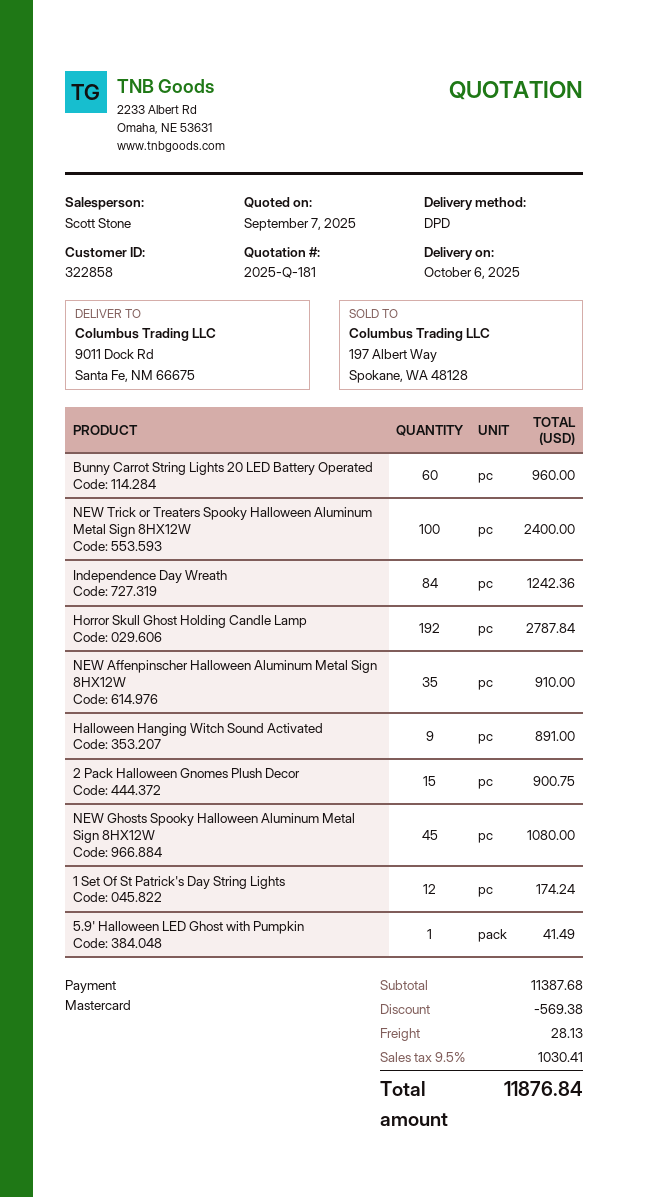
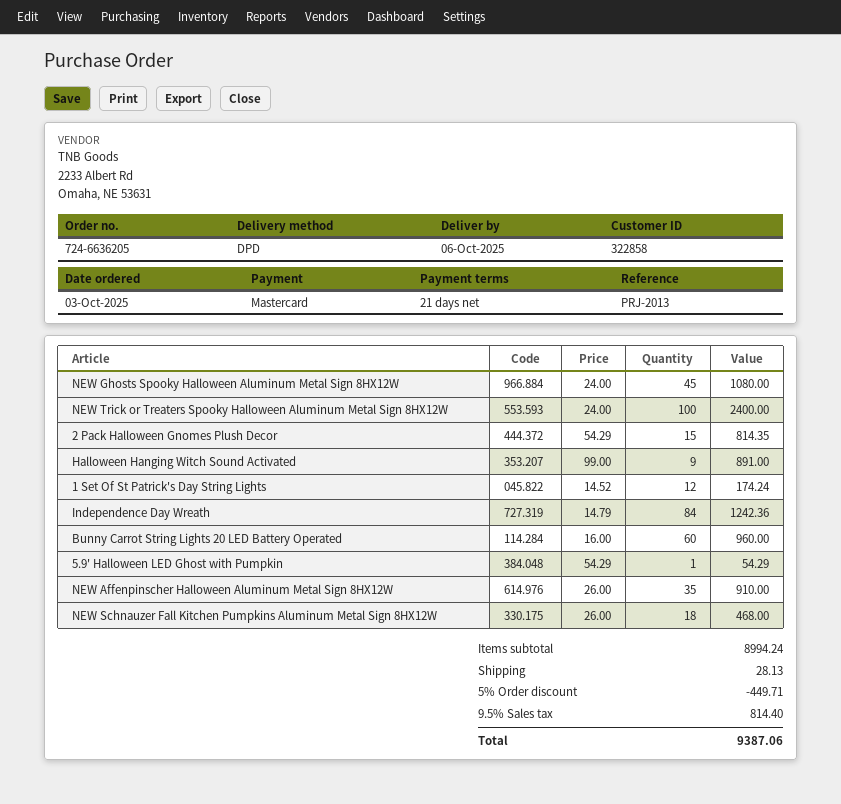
Horror Skull Ghost Holding Candle Lamp: 192 for 2787.84 -> none
2 Pack Halloween Gnomes Plush Decor: 15 for 900.75 -> 15 for 814.35
5.9' Halloween LED Ghost with Pumpkin: 1 for 41.49 -> 1 for 54.29
NEW Schnauzer Fall Kitchen Pumpkins Aluminum Metal Sign 8HX12W: none -> 18 for 468.00
subtotal: 11387.68 -> 8994.24
discount: 569.38 -> 449.71
tax: 9.5% = 1030.41 -> 9.5% = 814.40
total: 11876.84 -> 9387.06

